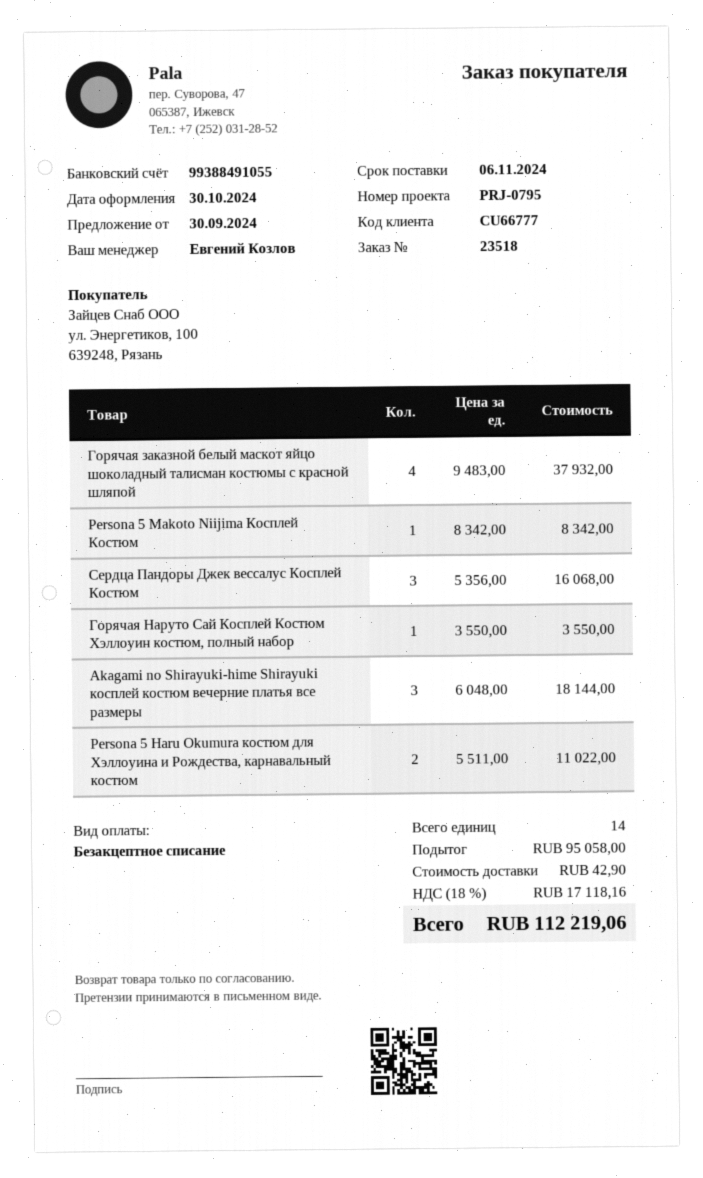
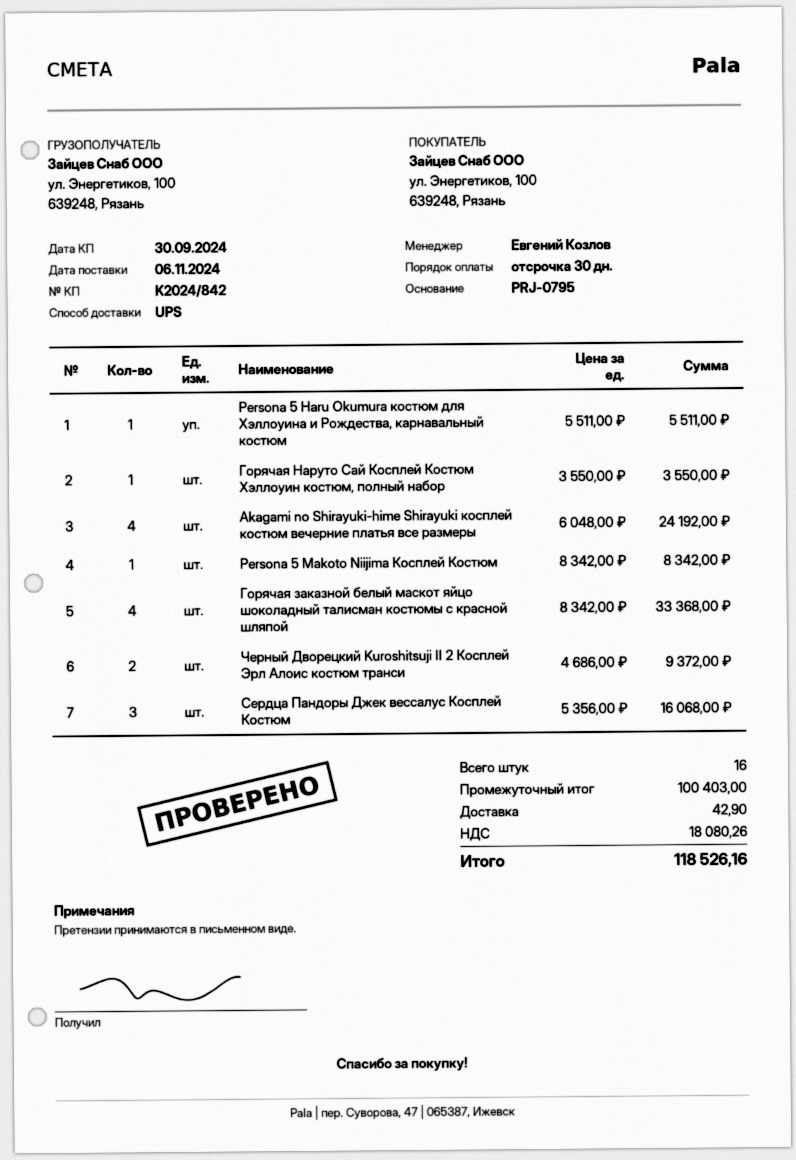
Горячая заказной белый маскот яйцо шоколадный талисман костюмы с красной шляпой: 4 x 9483.00 = 37932.00 -> 4 x 8342.00 = 33368.00
Akagami no Shirayuki-hime Shirayuki косплей костюм вечерние платья все размеры: 3 x 6048.00 = 18144.00 -> 4 x 6048.00 = 24192.00
Persona 5 Haru Okumura костюм для Хэллоуина и Рождества, карнавальный костюм: 2 x 5511.00 = 11022.00 -> 1 x 5511.00 = 5511.00
Черный Дворецкий Kuroshitsuji II 2 Косплей Эрл Алоис костюм транси: none -> 2 x 4686.00 = 9372.00
total quantity: 14 -> 16
subtotal: 95058.00 -> 100403.00
tax: 17118.16 -> 18080.26
total: 112219.06 -> 118526.16

